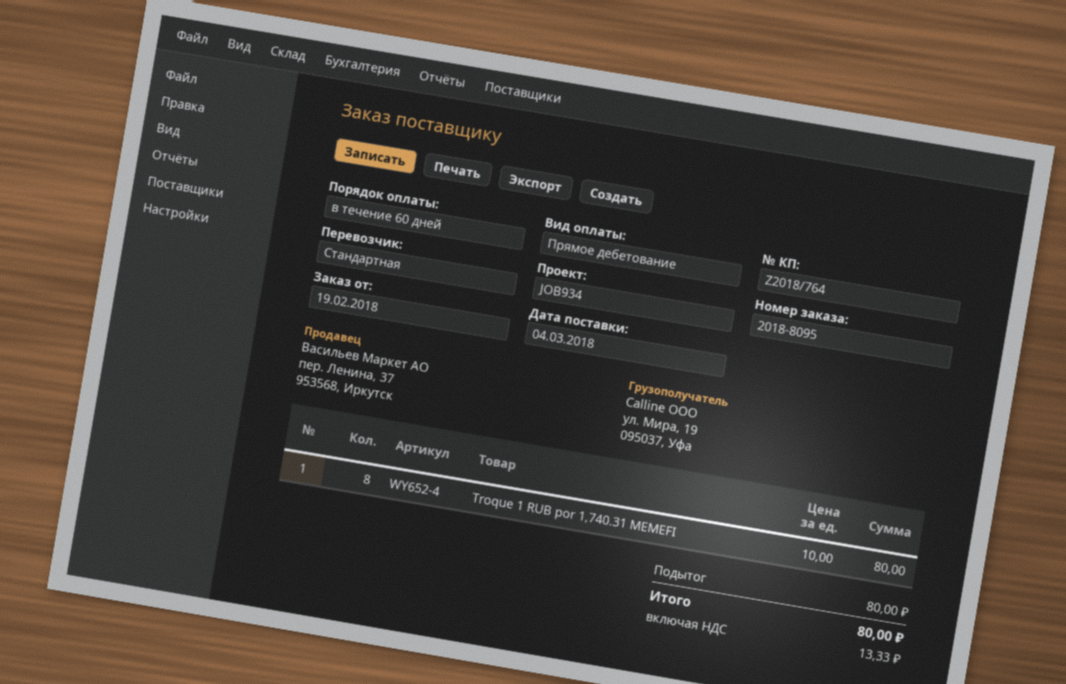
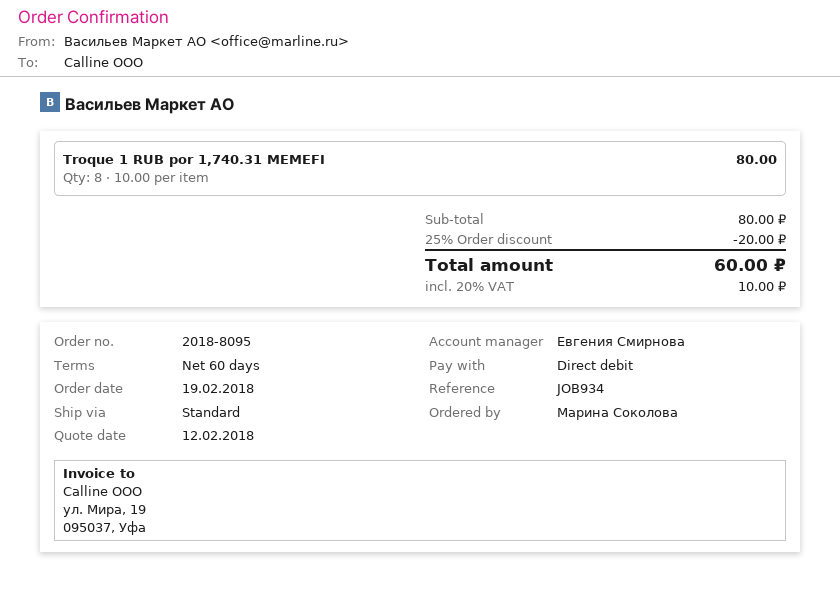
discount: none -> 25% = 20.00
tax: 13.33 -> 10.00
total: 80.00 -> 60.00

